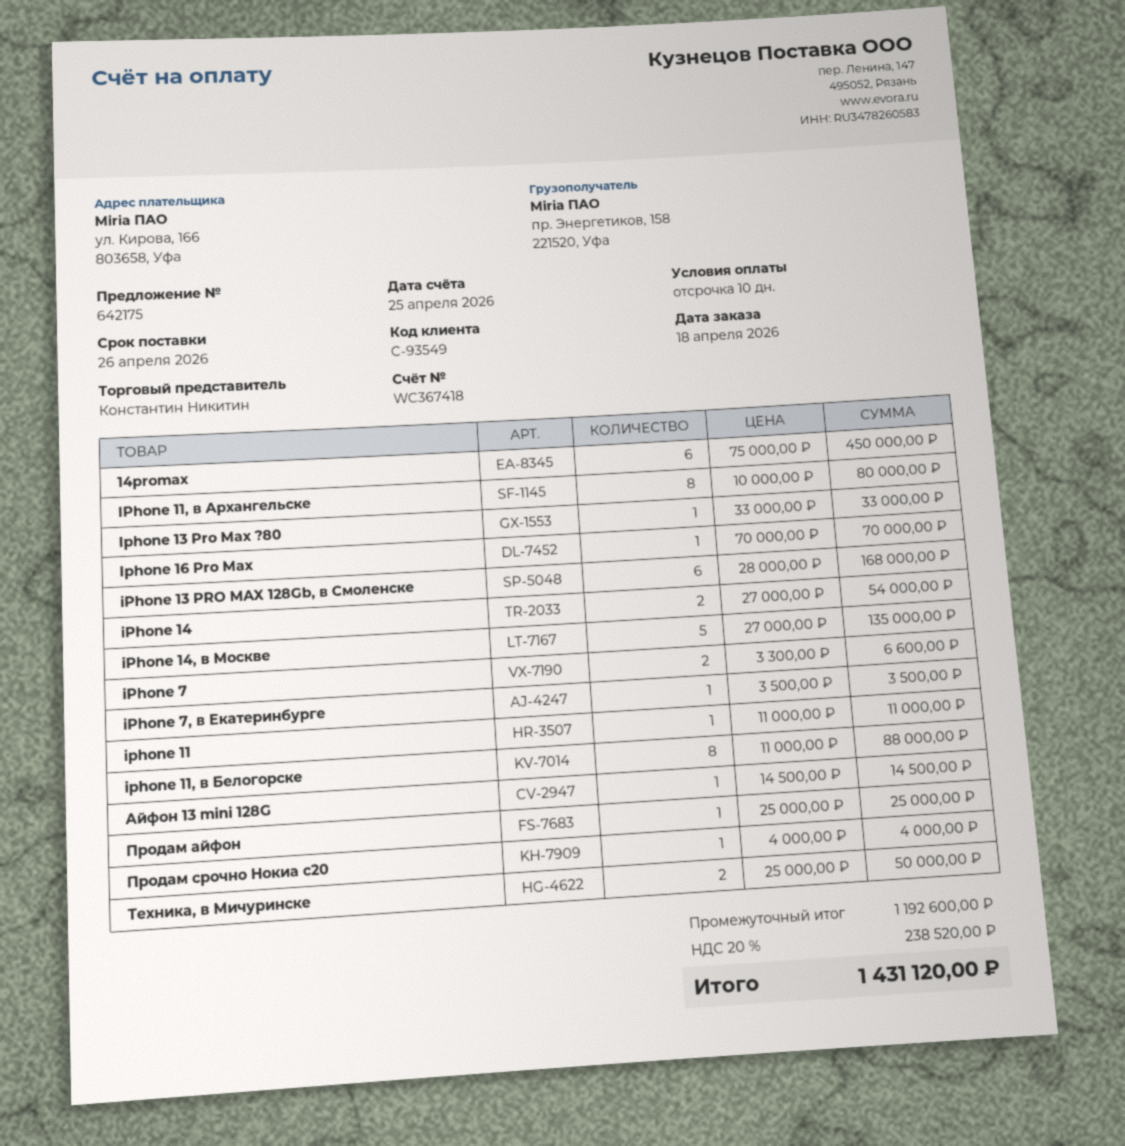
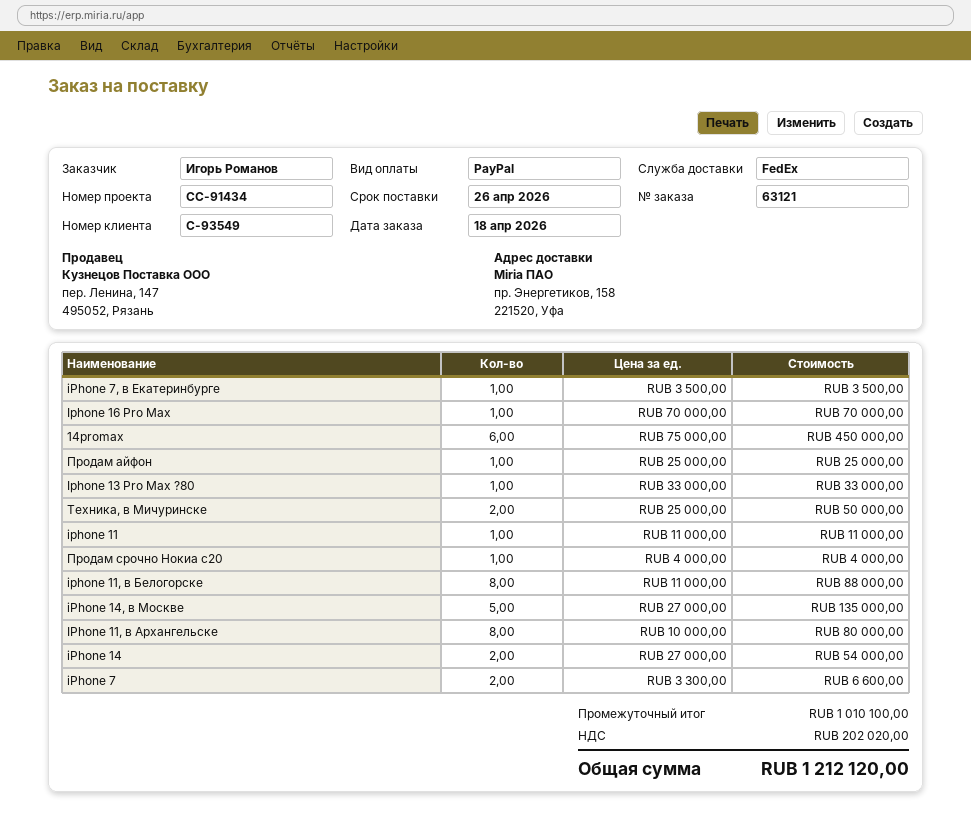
iPhone 13 PRO MAX 128Gb, в Смоленске: 6 x 28000.00 = 168000.00 -> none
Айфон 13 mini 128G: 1 x 14500.00 = 14500.00 -> none
subtotal: 1192600.00 -> 1010100.00
tax: 238520.00 -> 202020.00
total: 1431120.00 -> 1212120.00

